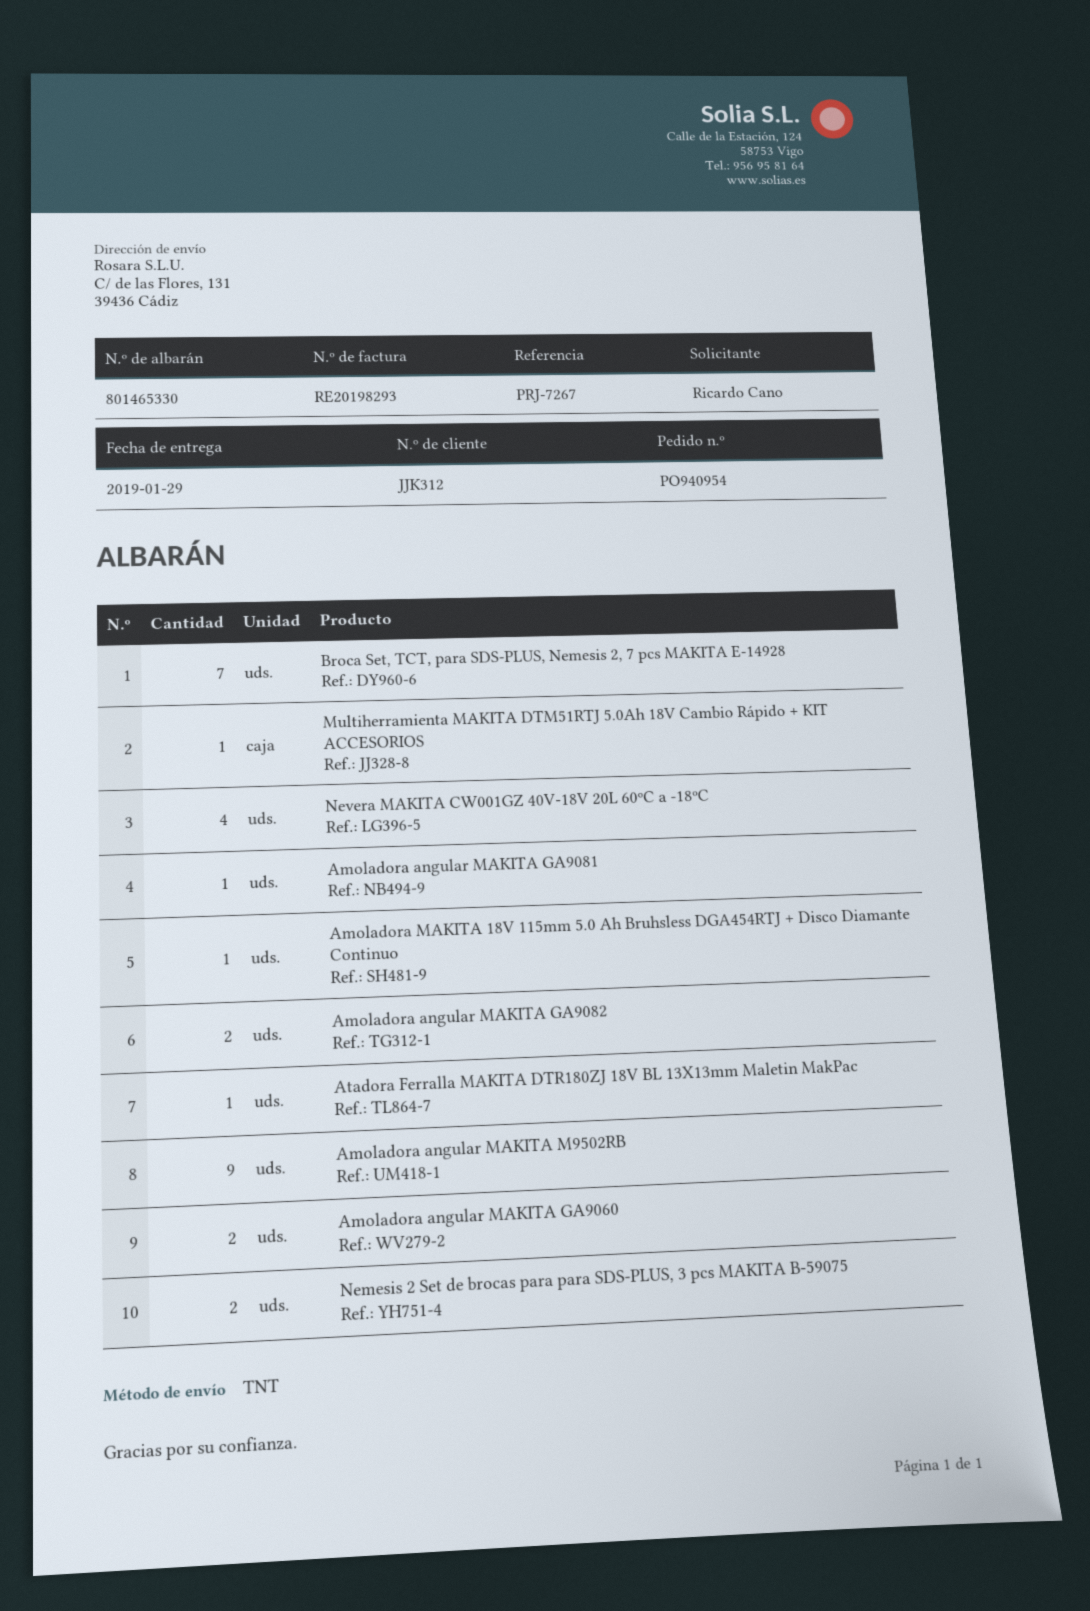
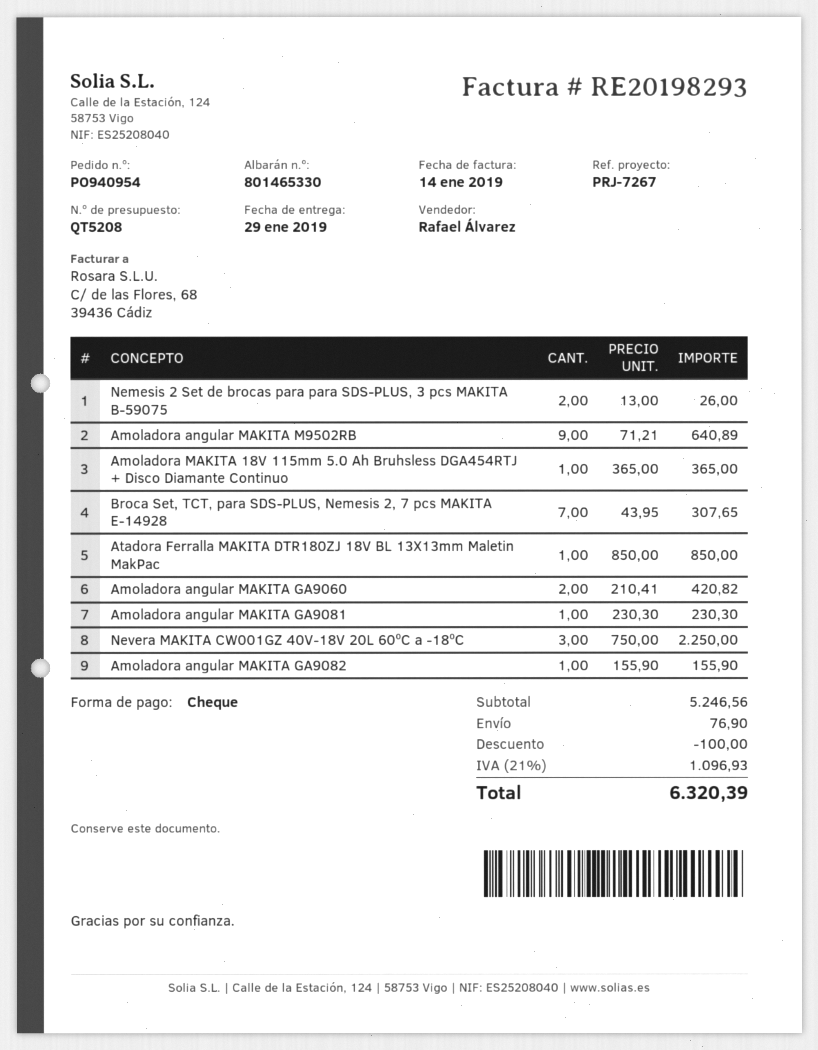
Multiherramienta MAKITA DTM51RTJ 5.0Ah 18V Cambio Rápido + KIT ACCESORIOS: 1 -> none
Nevera MAKITA CW001GZ 40V-18V 20L 60ºC a -18ºC: 4 -> 3
Amoladora angular MAKITA GA9082: 2 -> 1

